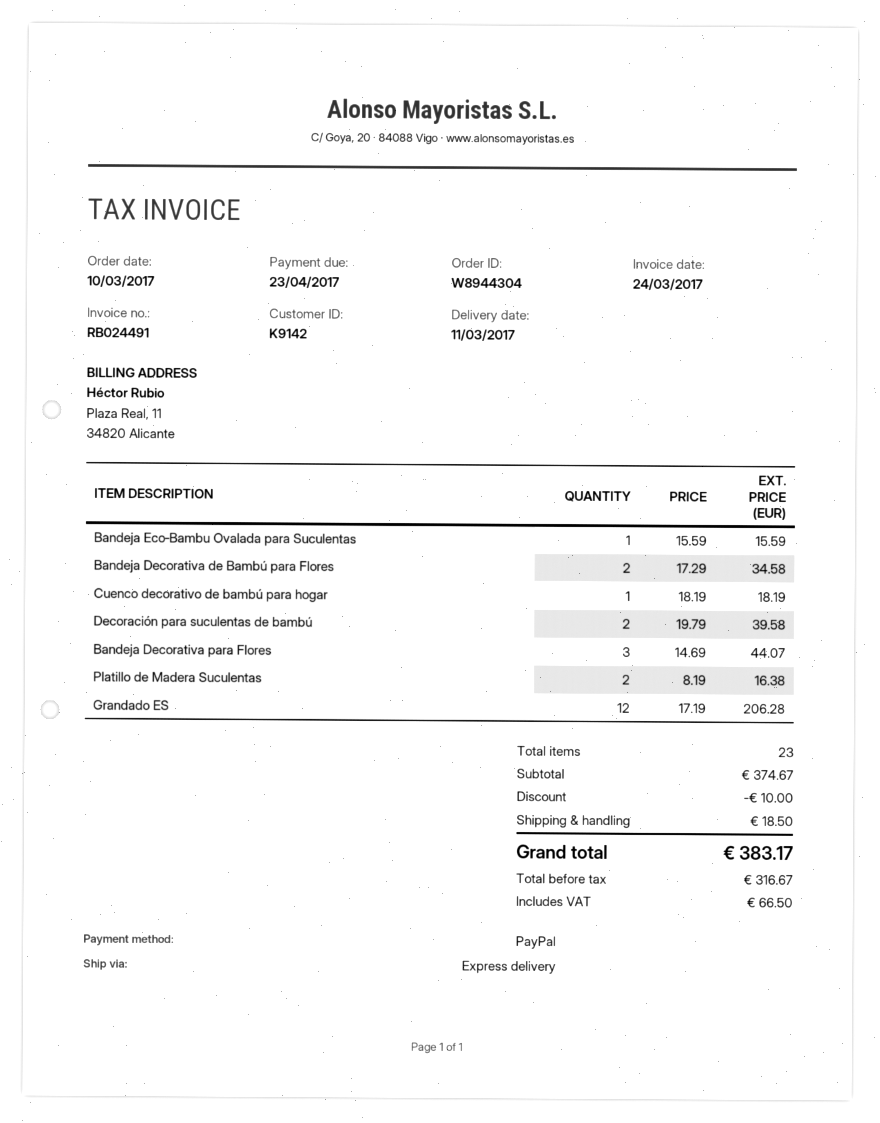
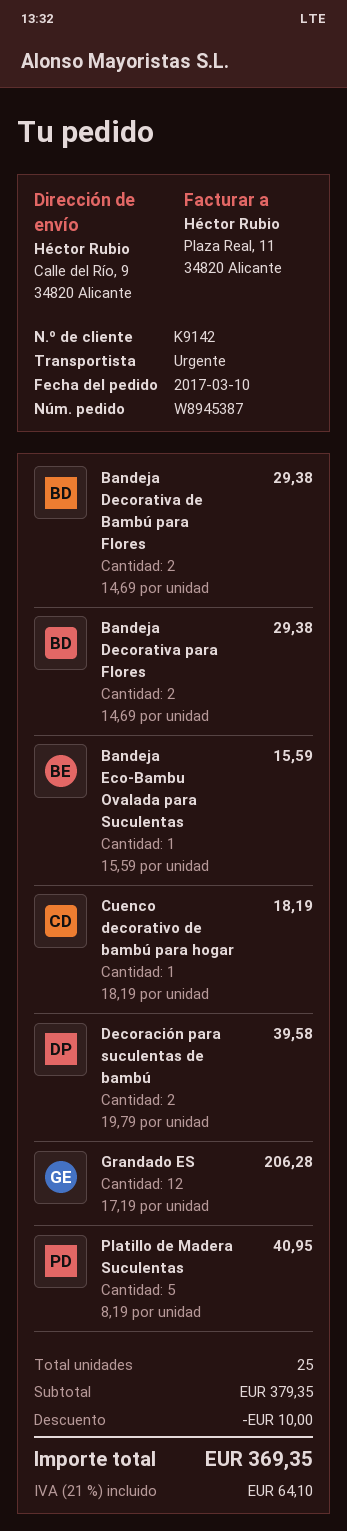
order number: W8944304 -> W8945387
Bandeja Decorativa de Bambú para Flores: 2 x 17.29 = 34.58 -> 2 x 14.69 = 29.38
Bandeja Decorativa para Flores: 3 x 14.69 = 44.07 -> 2 x 14.69 = 29.38
Platillo de Madera Suculentas: 2 x 8.19 = 16.38 -> 5 x 8.19 = 40.95
total quantity: 23 -> 25
subtotal: 374.67 -> 379.35
shipping: 18.50 -> none
tax: 66.50 -> 64.10
total: 383.17 -> 369.35

